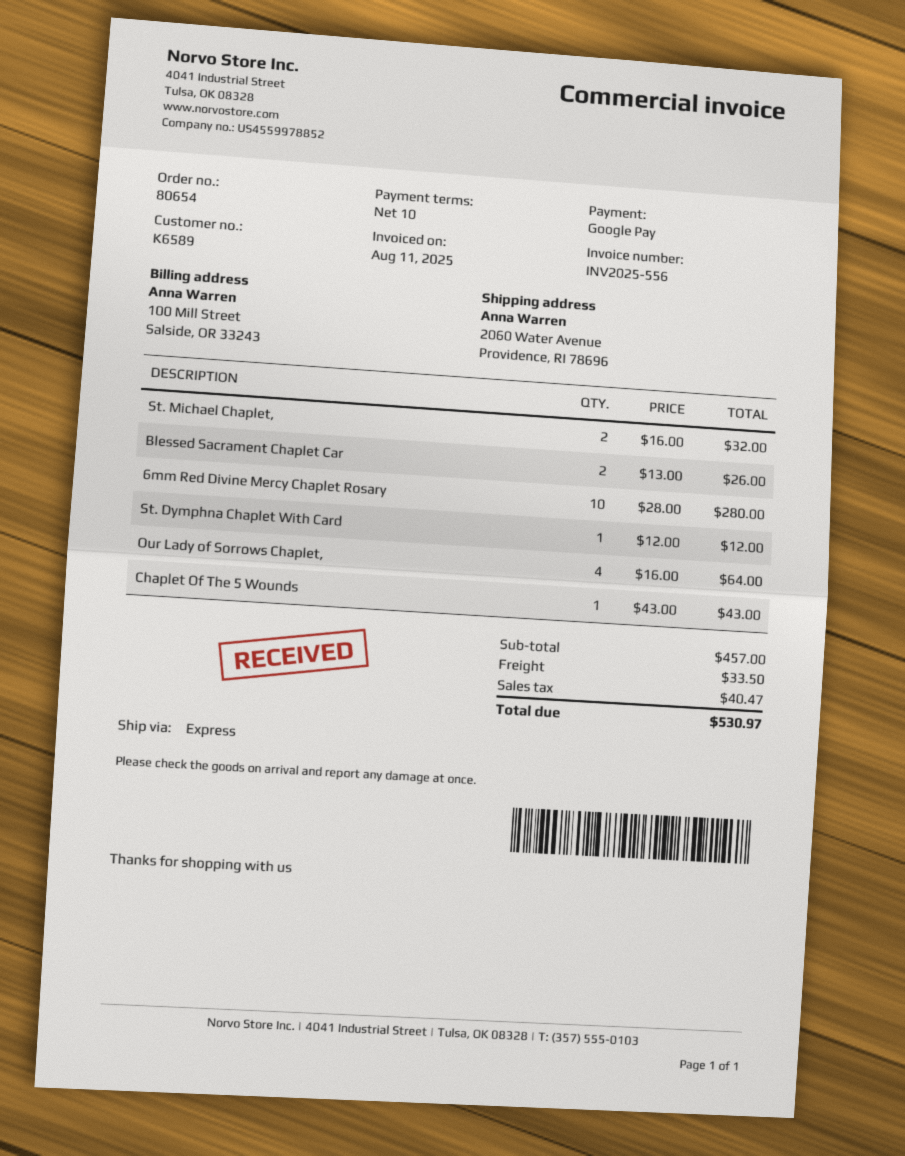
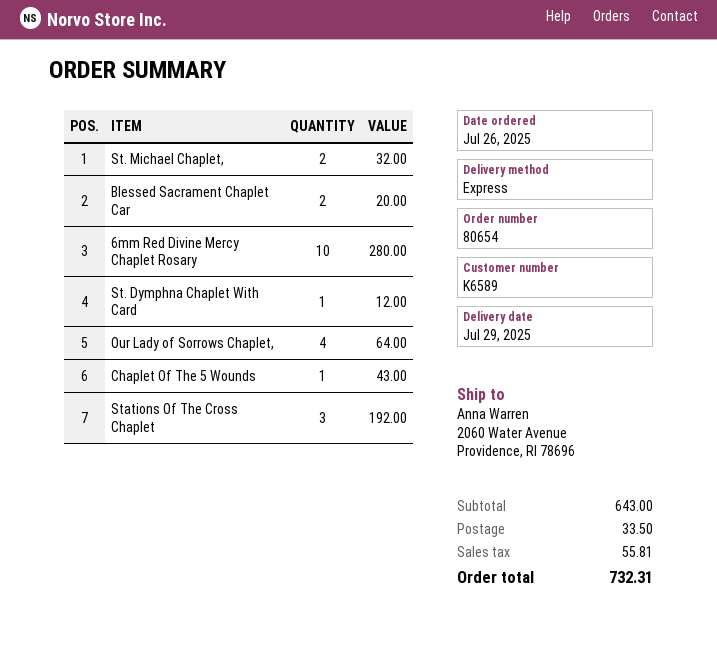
Blessed Sacrament Chaplet Car: 2 for 26.00 -> 2 for 20.00
Stations Of The Cross Chaplet: none -> 3 for 192.00
subtotal: 457.00 -> 643.00
tax: 40.47 -> 55.81
total: 530.97 -> 732.31

